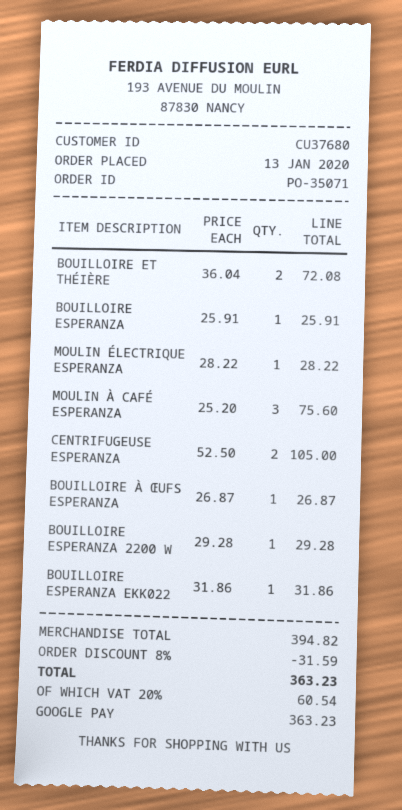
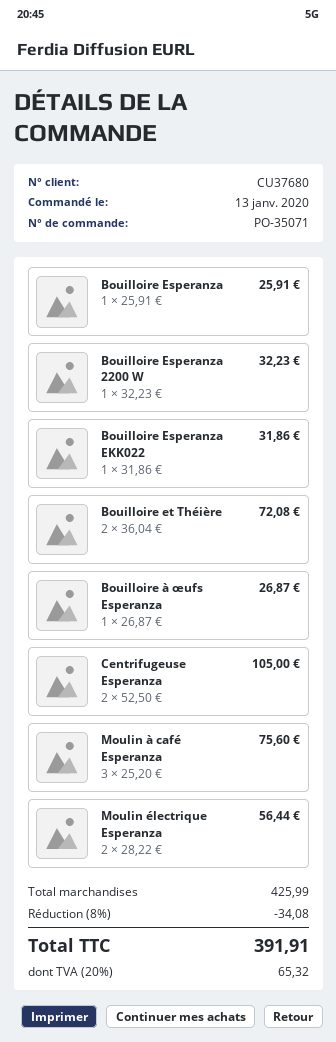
MOULIN ÉLECTRIQUE ESPERANZA: 1 x 28.22 = 28.22 -> 2 x 28.22 = 56.44
BOUILLOIRE ESPERANZA 2200 W: 1 x 29.28 = 29.28 -> 1 x 32.23 = 32.23
subtotal: 394.82 -> 425.99
discount: 8% = 31.59 -> 8% = 34.08
tax: 20% = 60.54 -> 20% = 65.32
total: 363.23 -> 391.91

